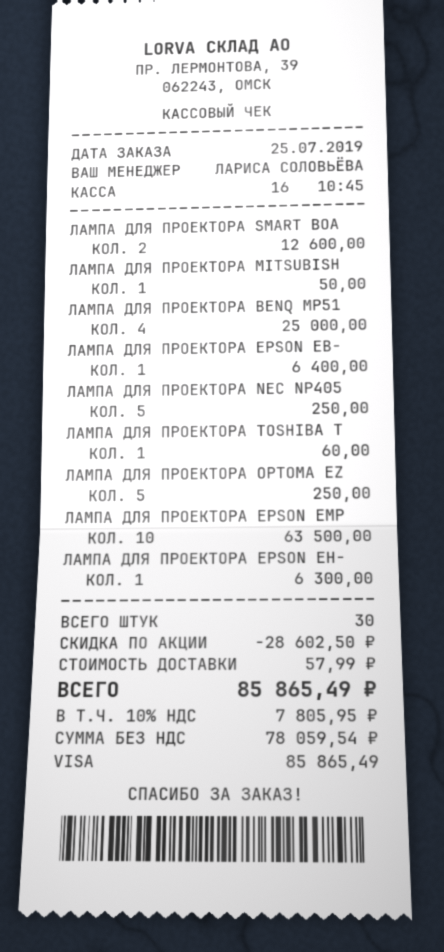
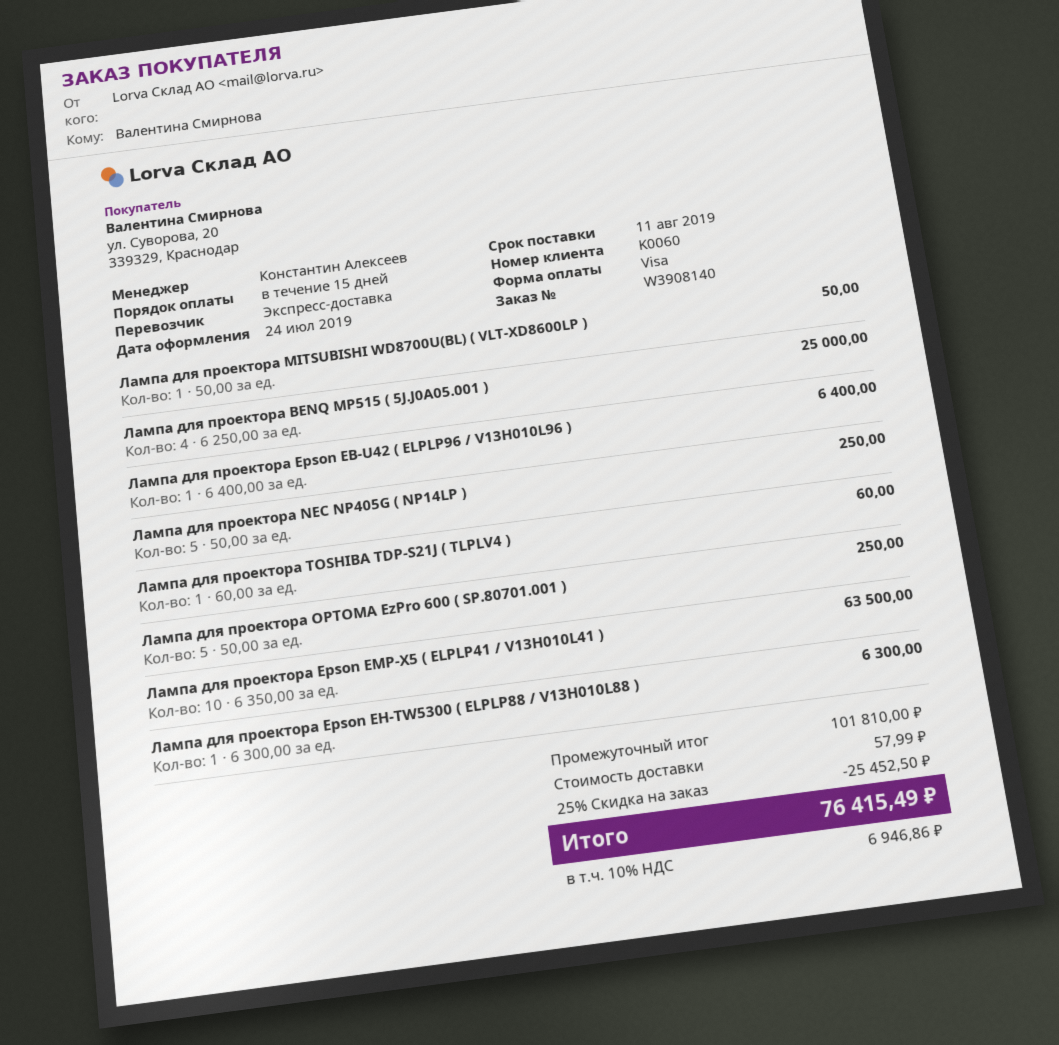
order date: 2019-07-25 -> 2019-07-24
sales rep: ЛАРИСА СОЛОВЬЁВА -> Константин Алексеев
ЛАМПА ДЛЯ ПРОЕКТОРА SMART BOA: 2 for 12600.00 -> none
discount: 28602.50 -> 25452.50
tax: 10% = 7805.95 -> 10% = 6946.86
total: 85865.49 -> 76415.49

